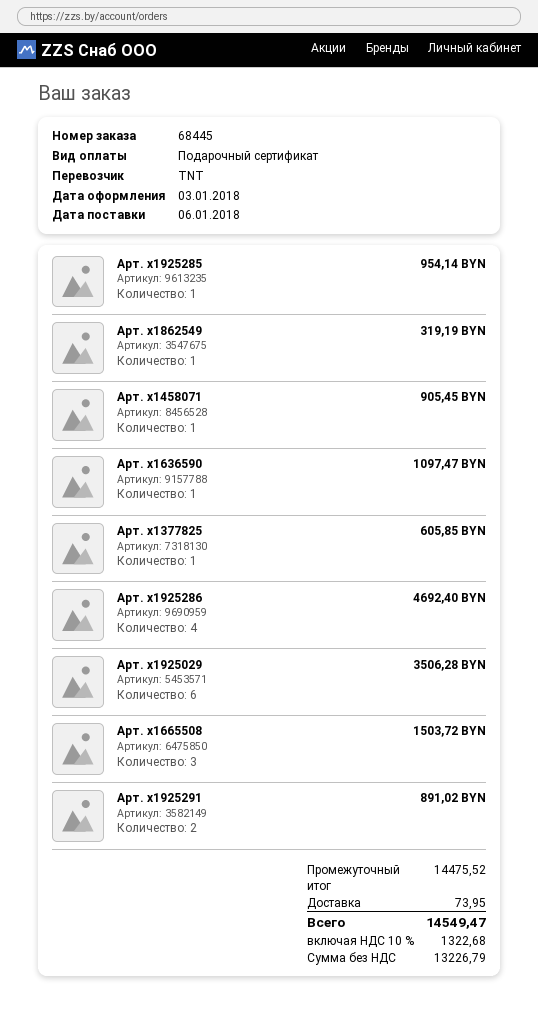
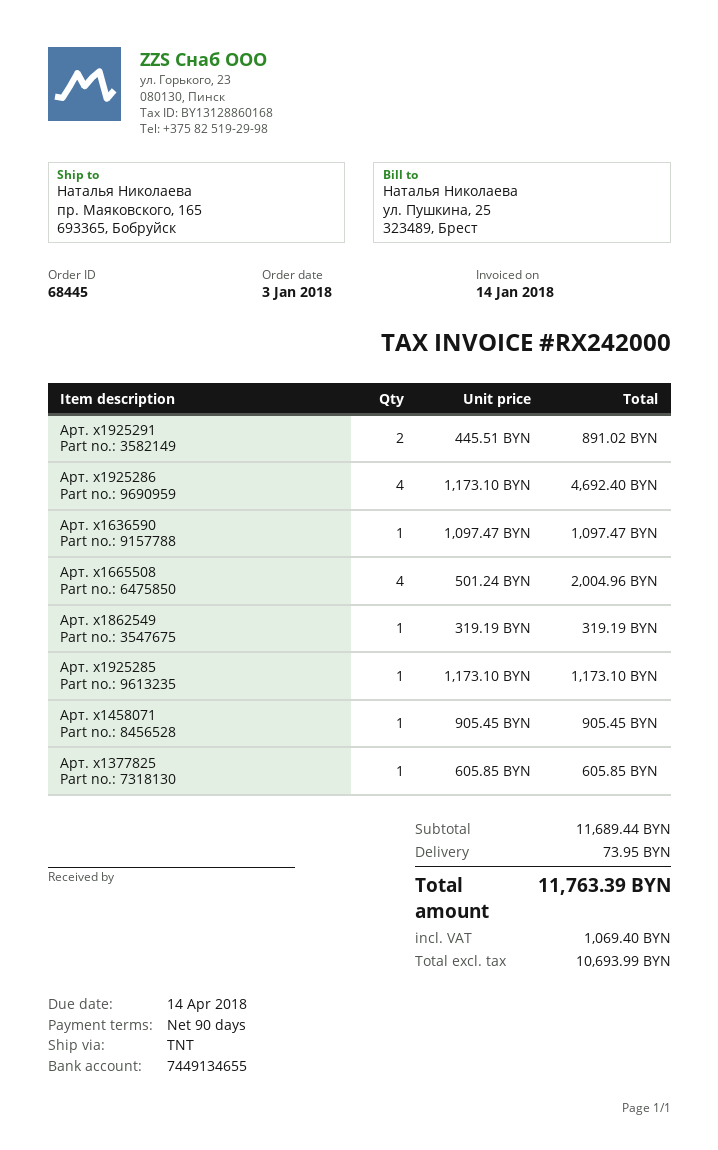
Арт. x1925285: 1 for 954.14 -> 1 for 1173.10
Арт. x1925029: 6 for 3506.28 -> none
Арт. x1665508: 3 for 1503.72 -> 4 for 2004.96
subtotal: 14475.52 -> 11689.44
net: 13226.79 -> 10693.99
tax: 1322.68 -> 1069.40
total: 14549.47 -> 11763.39

